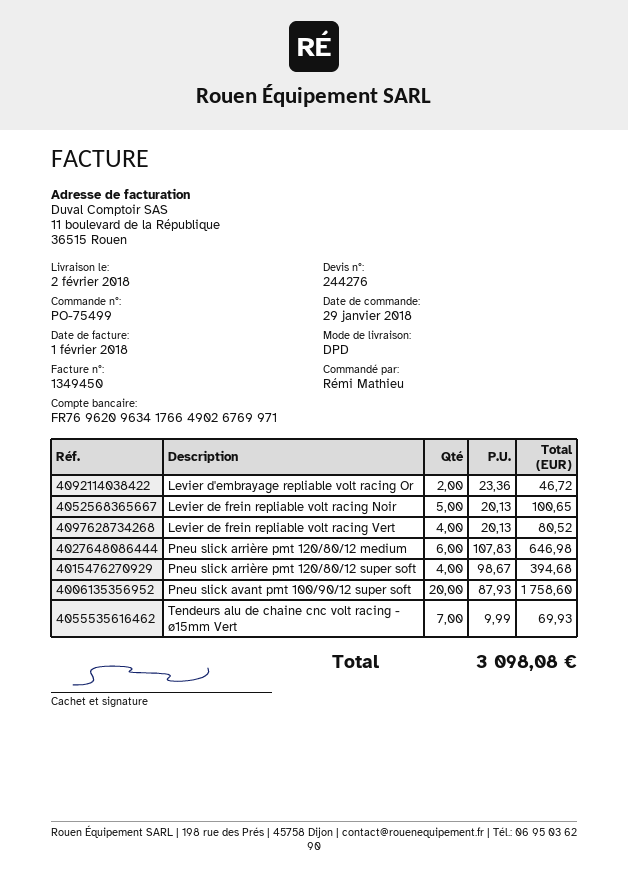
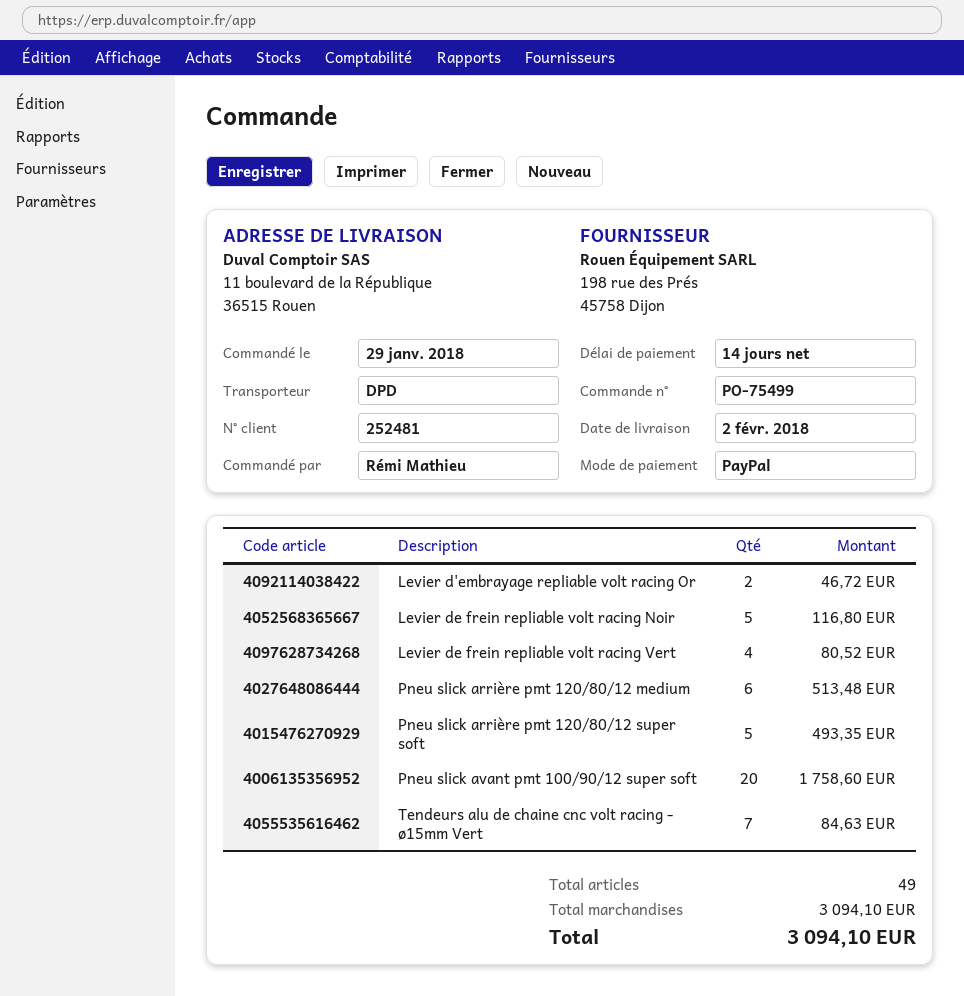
Levier de frein repliable volt racing Noir: 5 for 100.65 -> 5 for 116.80
Pneu slick arrière pmt 120/80/12 medium: 6 for 646.98 -> 6 for 513.48
Pneu slick arrière pmt 120/80/12 super soft: 4 for 394.68 -> 5 for 493.35
Tendeurs alu de chaine cnc volt racing - ø15mm Vert: 7 for 69.93 -> 7 for 84.63
total: 3098.08 -> 3094.10

